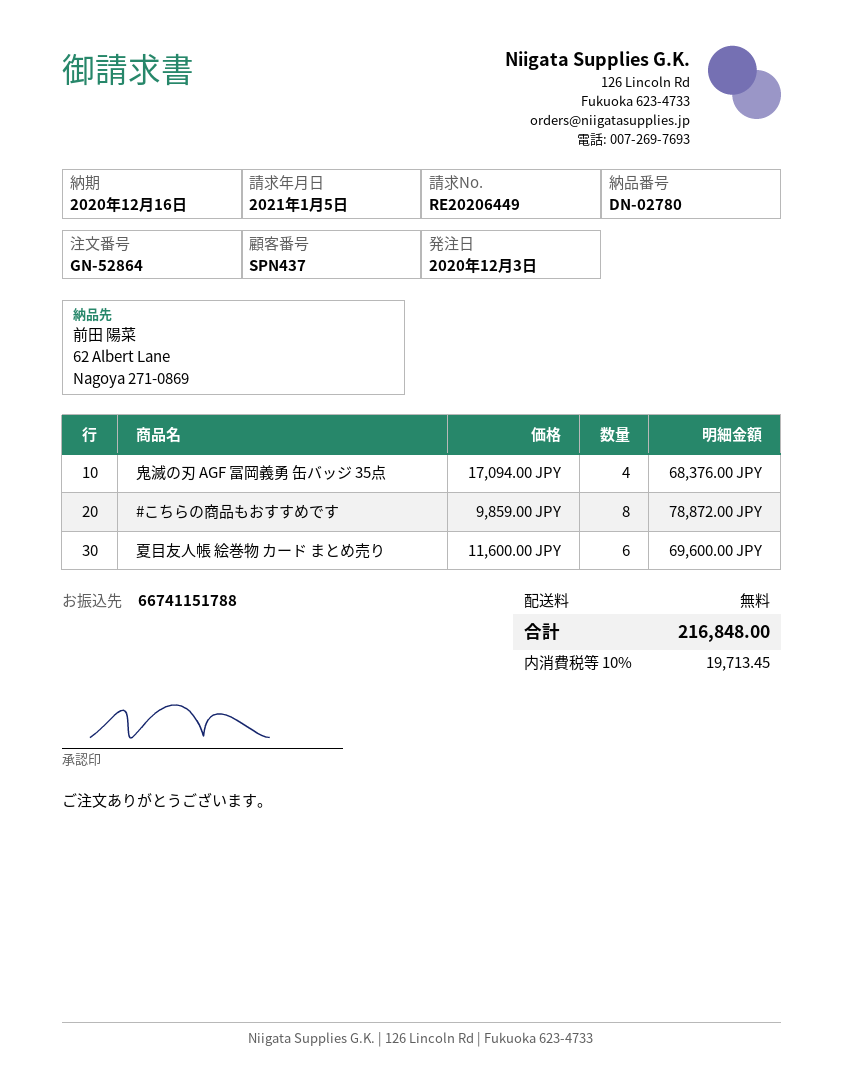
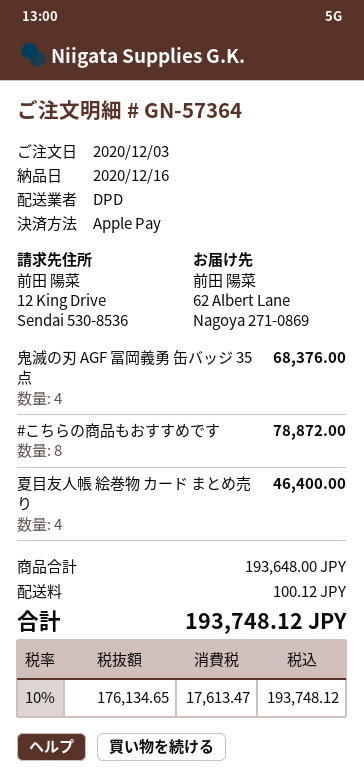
order number: GN-52864 -> GN-57364
夏目友人帳 絵巻物 カード まとめ売り: 6 for 69600.00 -> 4 for 46400.00
shipping: 0.00 -> 100.12
tax: 10% = 19713.45 -> 10% = 17613.47
total: 216848.00 -> 193748.12

